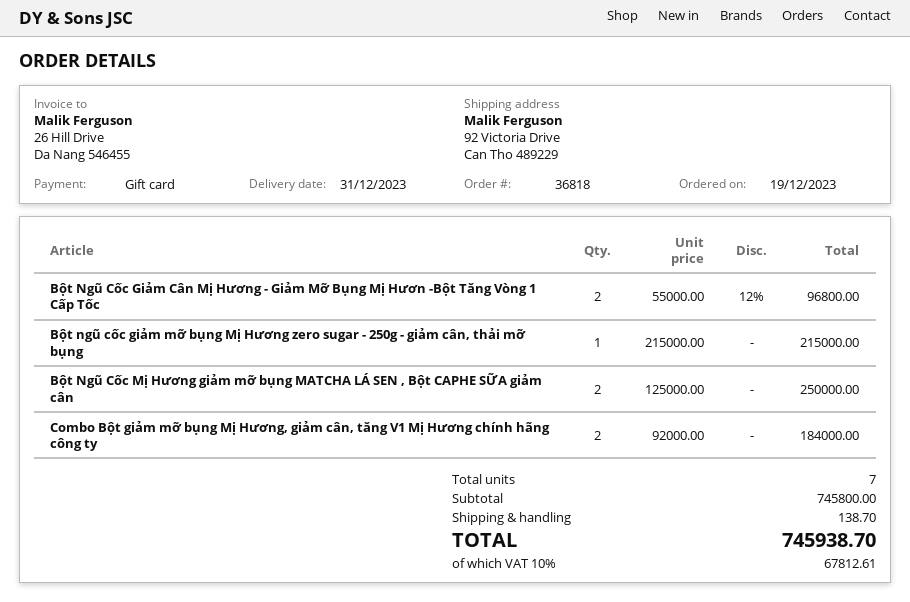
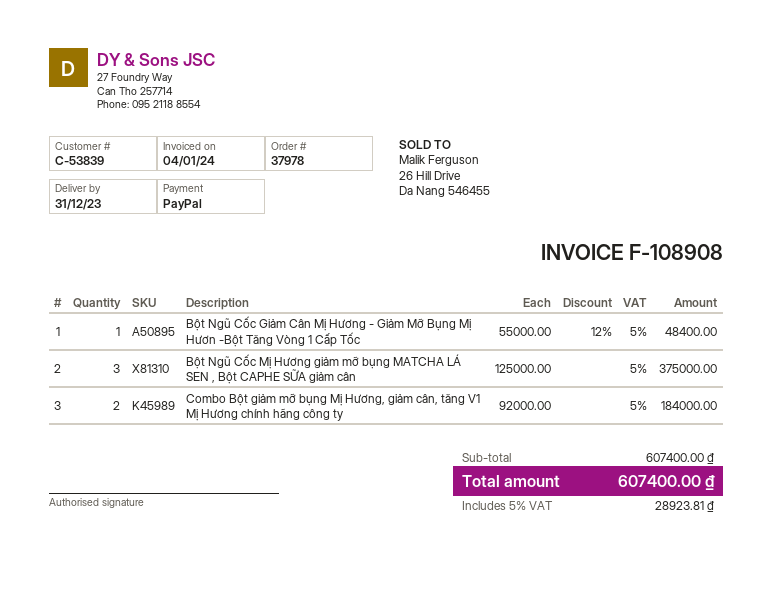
order number: 36818 -> 37978
payment method: gift card -> PayPal
Bột Ngũ Cốc Giảm Cân Mị Hương - Giảm Mỡ Bụng Mị Hươn -Bột Tăng Vòng 1 Cấp Tốc: 2 x 55000.00 - 12% = 96800.00 -> 1 x 55000.00 - 12% = 48400.00
Bột ngũ cốc giảm mỡ bụng Mị Hương zero sugar - 250g - giảm cân, thải mỡ bụng: 1 x 215000.00 = 215000.00 -> none
Bột Ngũ Cốc Mị Hương giảm mỡ bụng MATCHA LÁ SEN , Bột CAPHE SỮA giảm cân: 2 x 125000.00 = 250000.00 -> 3 x 125000.00 = 375000.00
subtotal: 745800.00 -> 607400.00
shipping: 138.70 -> none
tax: 10% = 67812.61 -> 5% = 28923.81
total: 745938.70 -> 607400.00

